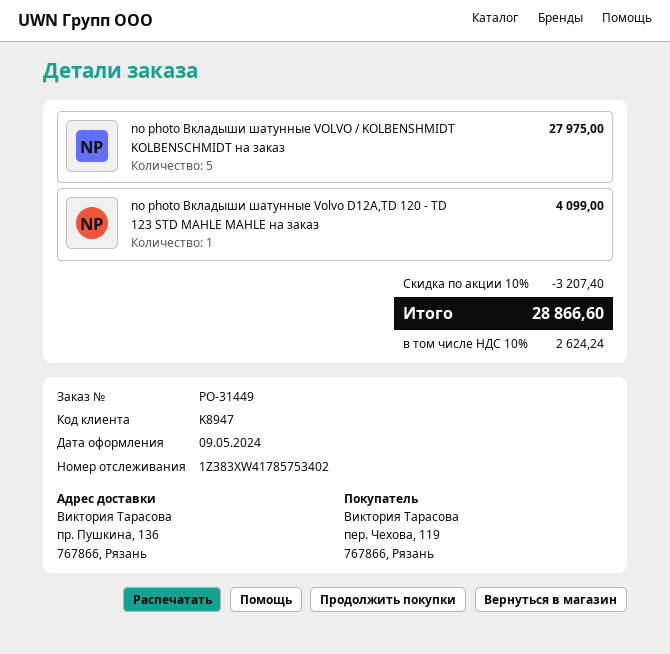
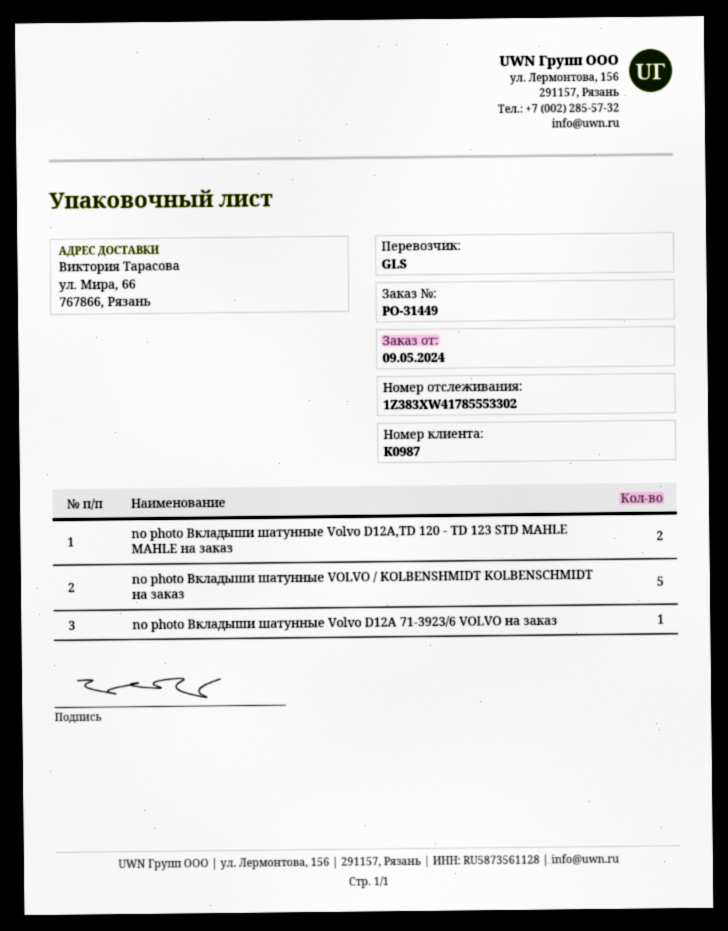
customer number: K8947 -> K0987
tracking number: 1Z383XW41785753402 -> 1Z383XW41785553302
ship to: пр. Пушкина, 136, 767866, Рязань -> ул. Мира, 66, 767866, Рязань
no photo Вкладыши шатунные Volvo D12A,TD 120 - TD 123 STD MAHLE MAHLE на заказ: 1 -> 2
no photo Вкладыши шатунные Volvo D12A 71-3923/6 VOLVO на заказ: none -> 1

